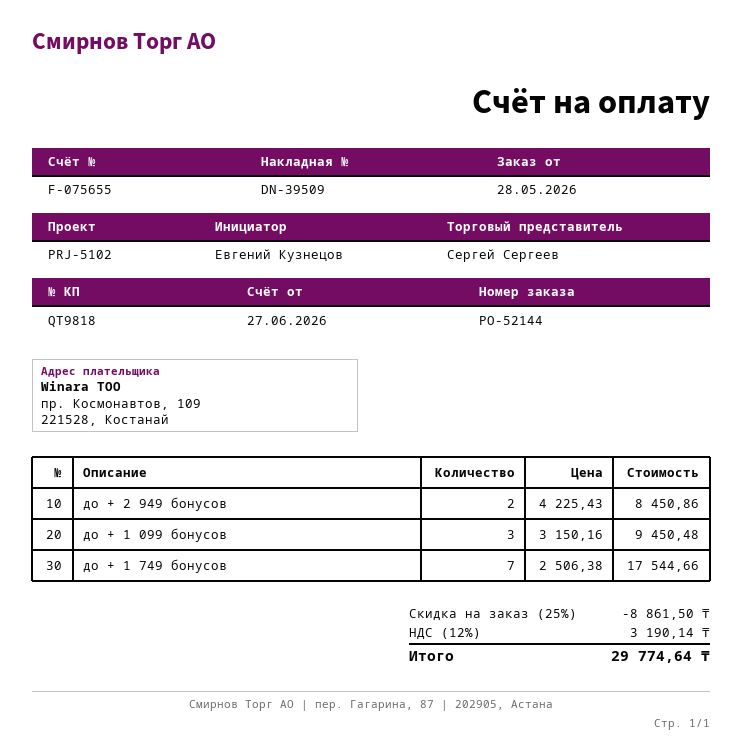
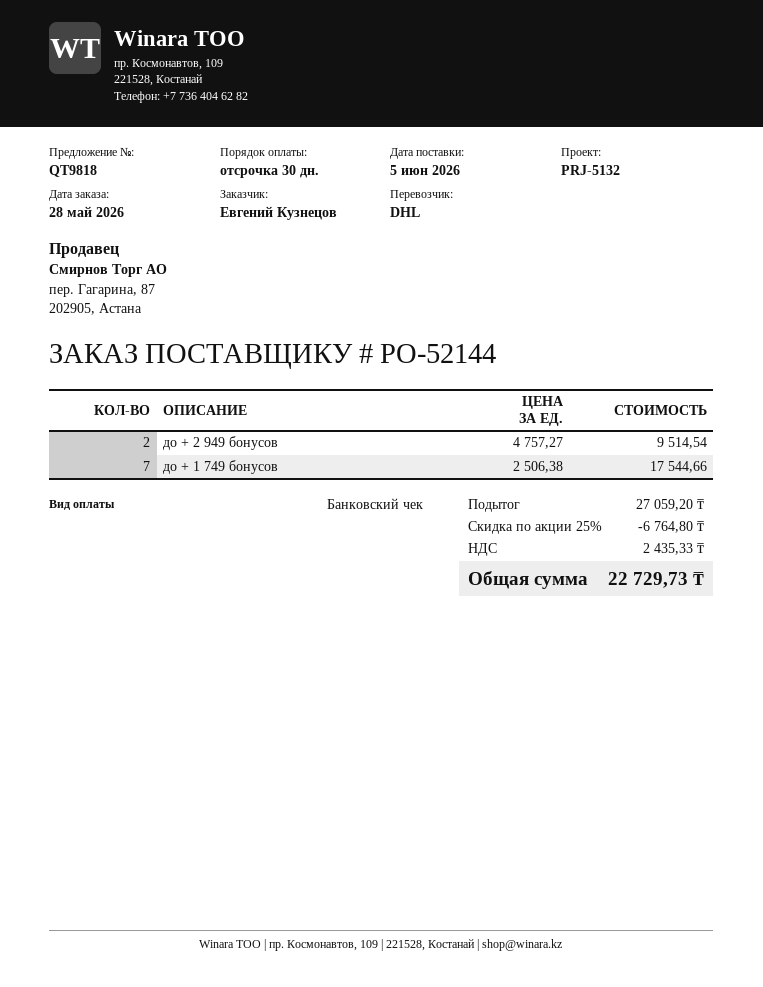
reference: PRJ-5102 -> PRJ-5132
до + 2 949 бонусов: 2 x 4225.43 = 8450.86 -> 2 x 4757.27 = 9514.54
до + 1 099 бонусов: 3 x 3150.16 = 9450.48 -> none
discount: 25% = 8861.50 -> 25% = 6764.80
tax: 3190.14 -> 2435.33
total: 29774.64 -> 22729.73

